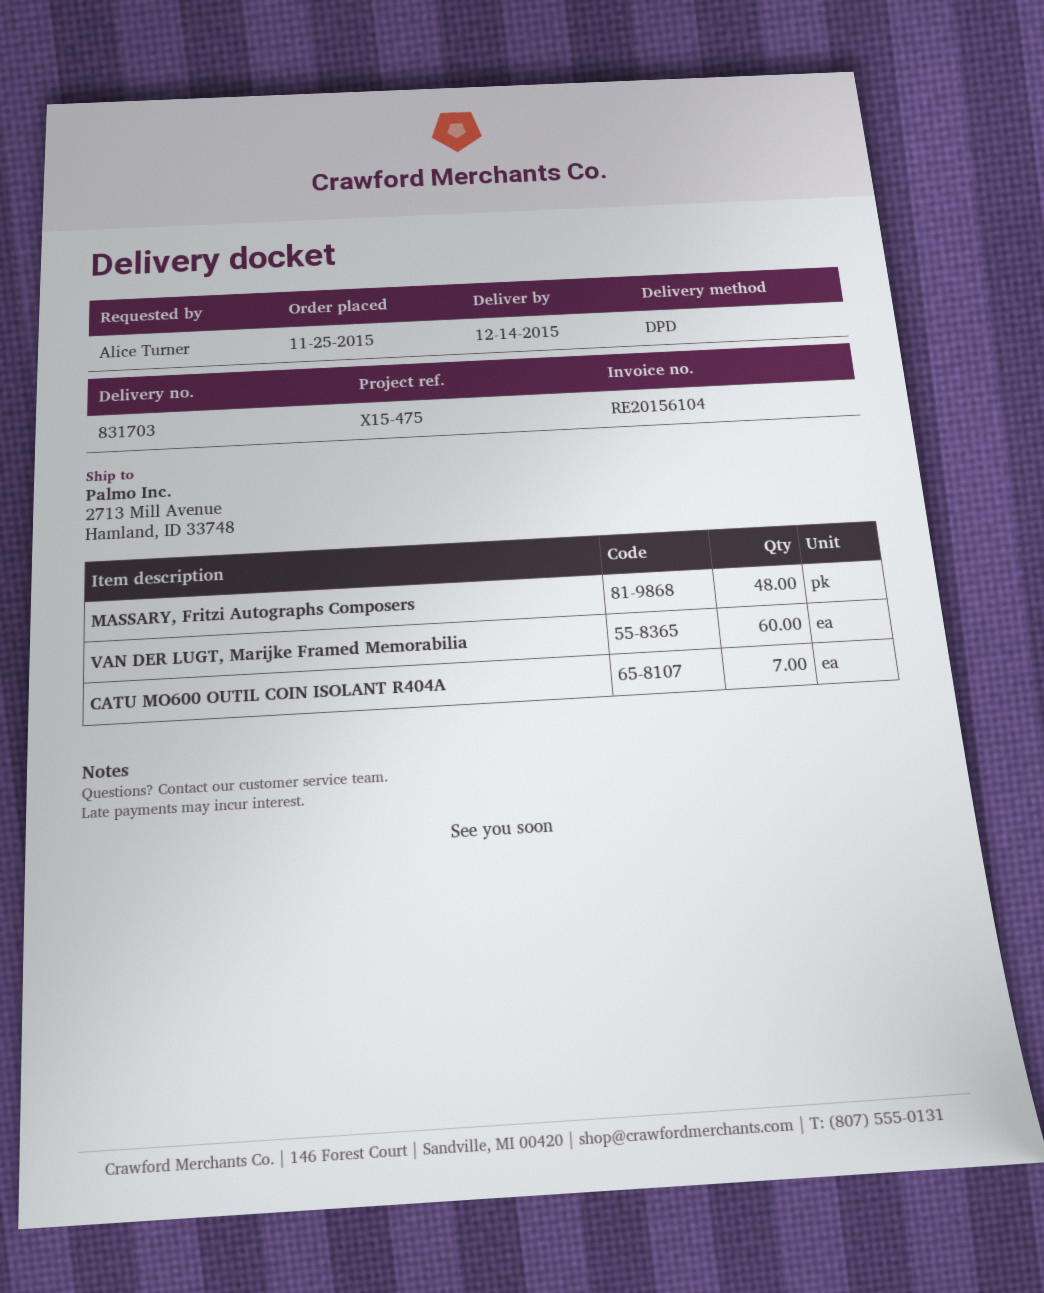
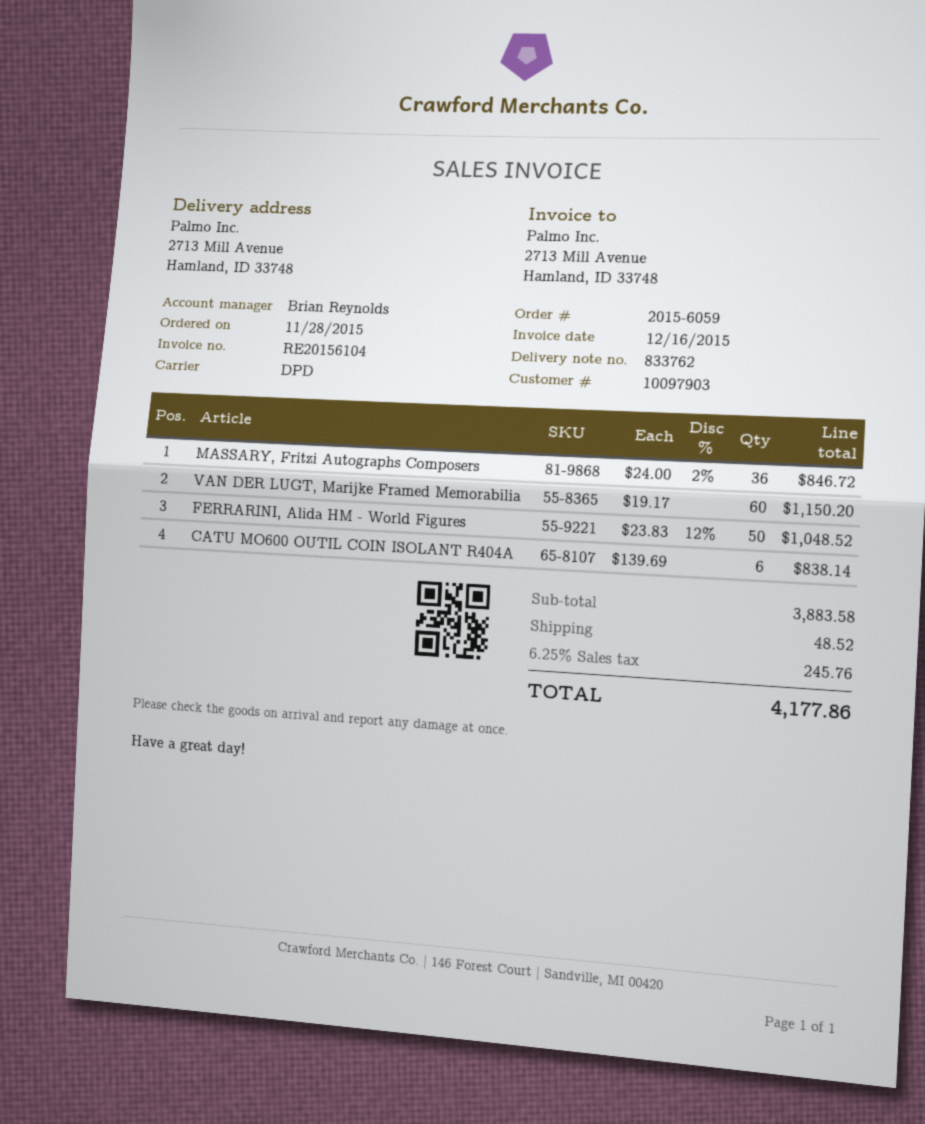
order date: 2015-11-25 -> 2015-11-28
delivery note number: 831703 -> 833762
MASSARY, Fritzi Autographs Composers: 48 -> 36
CATU MO600 OUTIL COIN ISOLANT R404A: 7 -> 6
FERRARINI, Alida HM - World Figures: none -> 50

